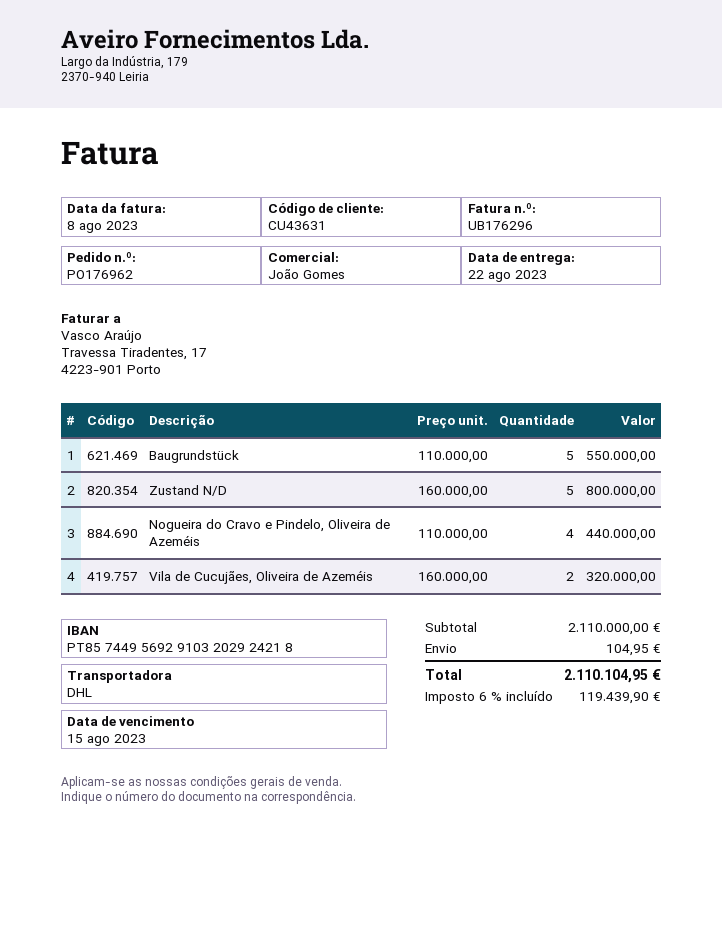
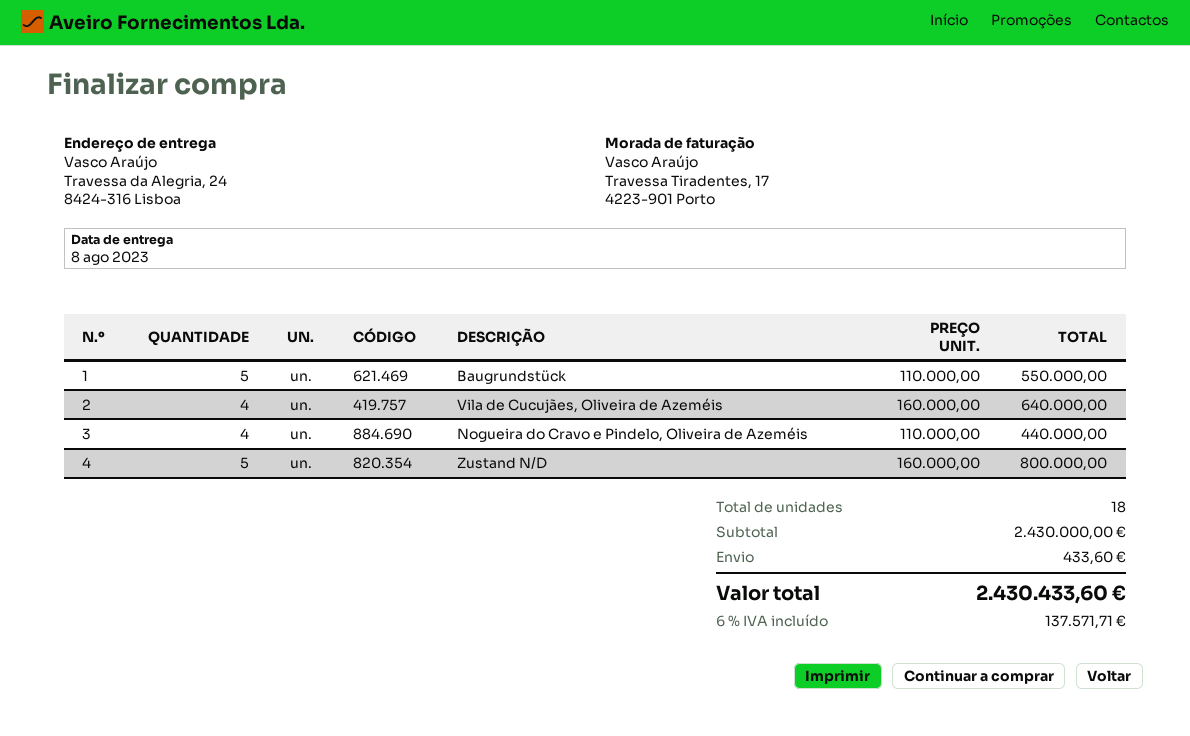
delivery date: 2023-08-22 -> 2023-08-08
Vila de Cucujães, Oliveira de Azeméis: 2 x 160000.00 = 320000.00 -> 4 x 160000.00 = 640000.00
subtotal: 2110000.00 -> 2430000.00
shipping: 104.95 -> 433.60
tax: 6% = 119439.90 -> 6% = 137571.71
total: 2110104.95 -> 2430433.60

